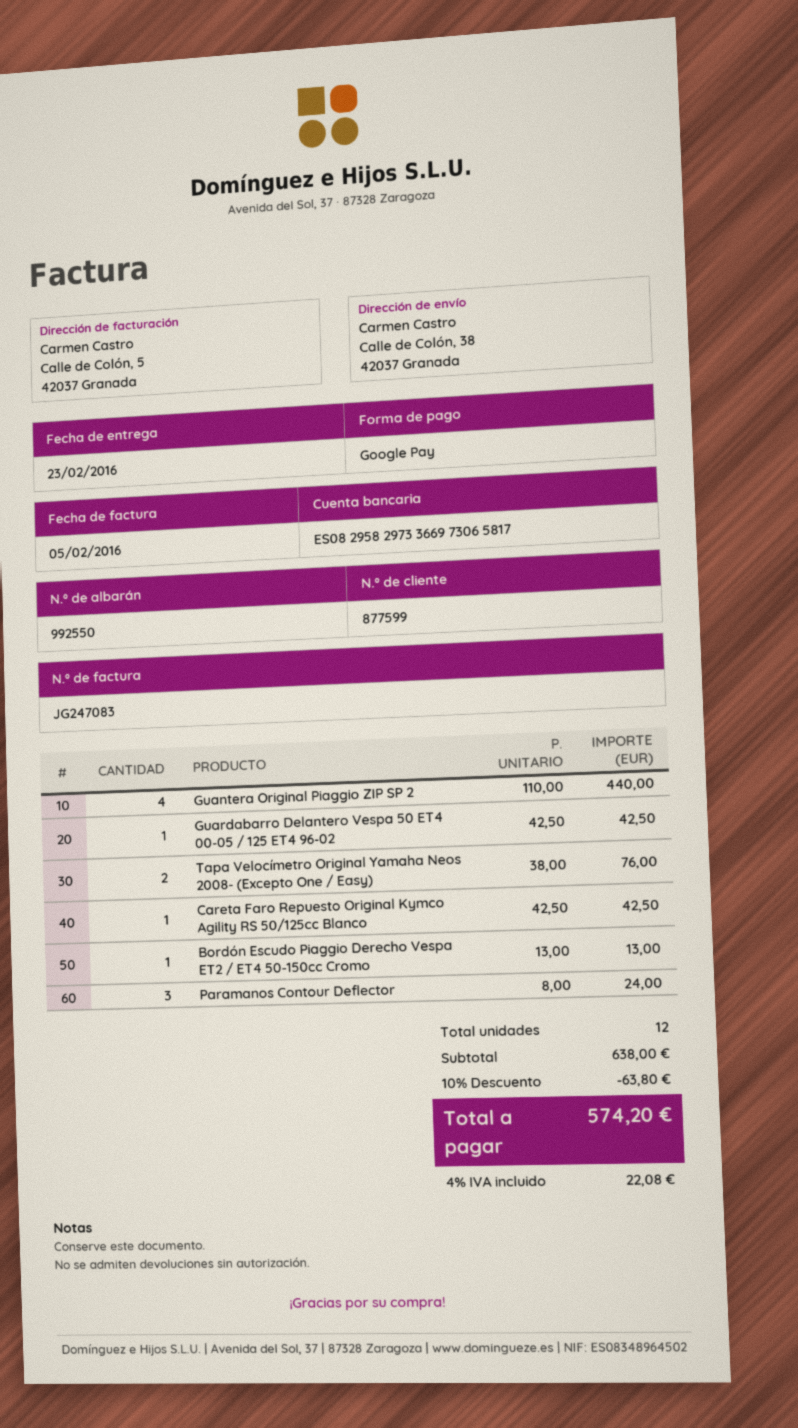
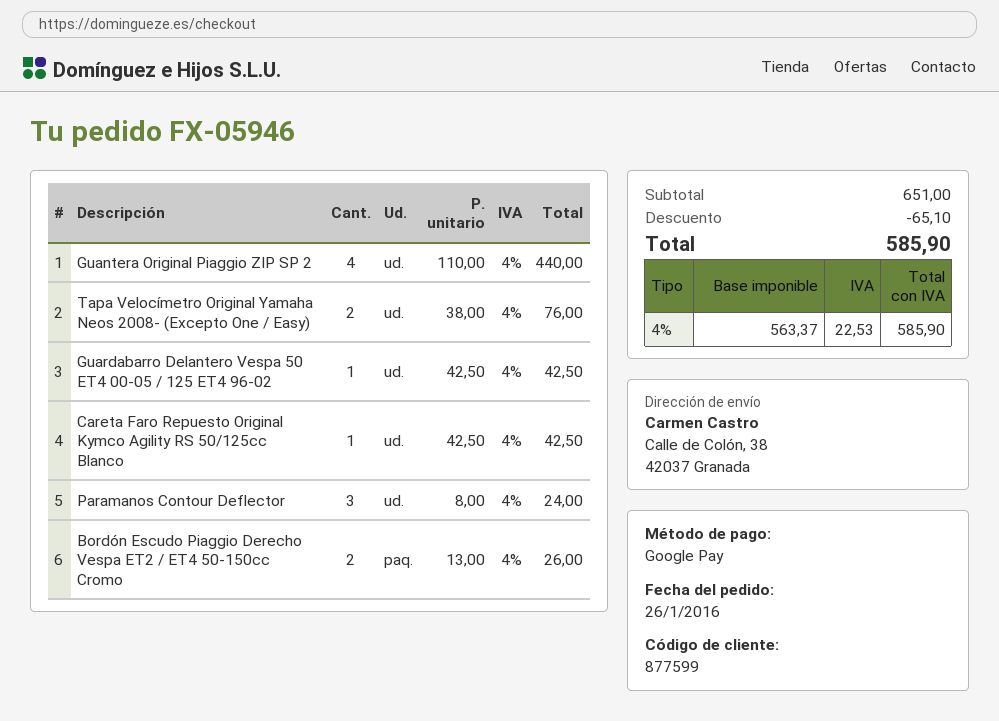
Bordón Escudo Piaggio Derecho Vespa ET2 / ET4 50-150cc Cromo: 1 x 13.00 = 13.00 -> 2 x 13.00 = 26.00
subtotal: 638.00 -> 651.00
discount: 63.80 -> 65.10
tax: 4% = 22.08 -> 4% = 22.53
total: 574.20 -> 585.90

